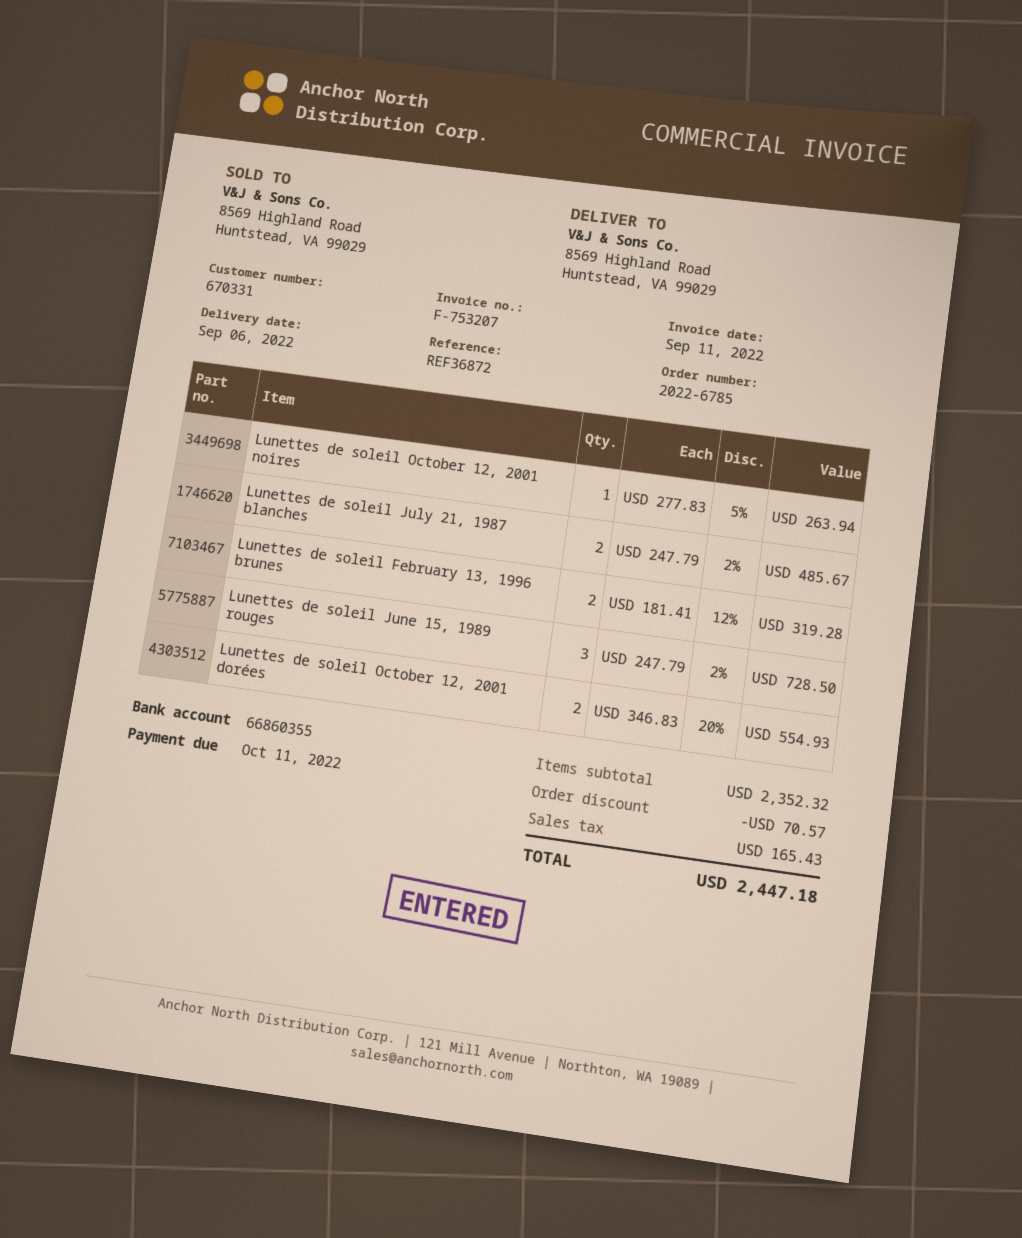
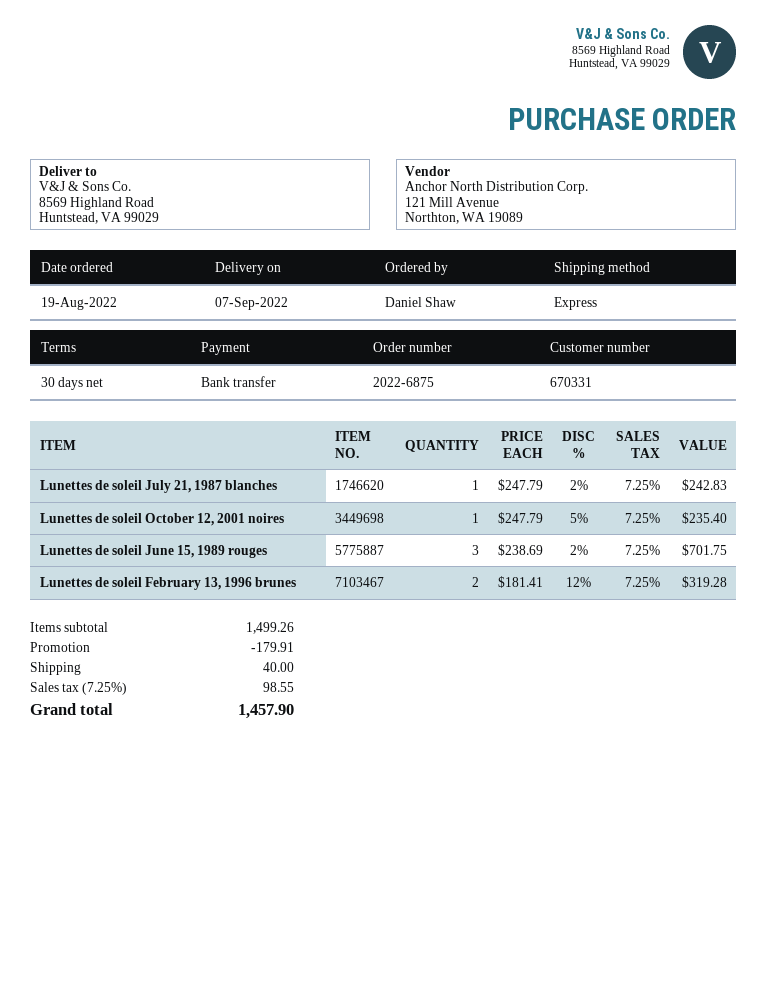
order number: 2022-6785 -> 2022-6875
delivery date: 2022-09-06 -> 2022-09-07
Lunettes de soleil October 12, 2001 noires: 1 x 277.83 - 5% = 263.94 -> 1 x 247.79 - 5% = 235.40
Lunettes de soleil July 21, 1987 blanches: 2 x 247.79 - 2% = 485.67 -> 1 x 247.79 - 2% = 242.83
Lunettes de soleil June 15, 1989 rouges: 3 x 247.79 - 2% = 728.50 -> 3 x 238.69 - 2% = 701.75
Lunettes de soleil October 12, 2001 dorées: 2 x 346.83 - 20% = 554.93 -> none
subtotal: 2352.32 -> 1499.26
discount: 70.57 -> 179.91
shipping: none -> 40.00
tax: 165.43 -> 98.55
total: 2447.18 -> 1457.90

